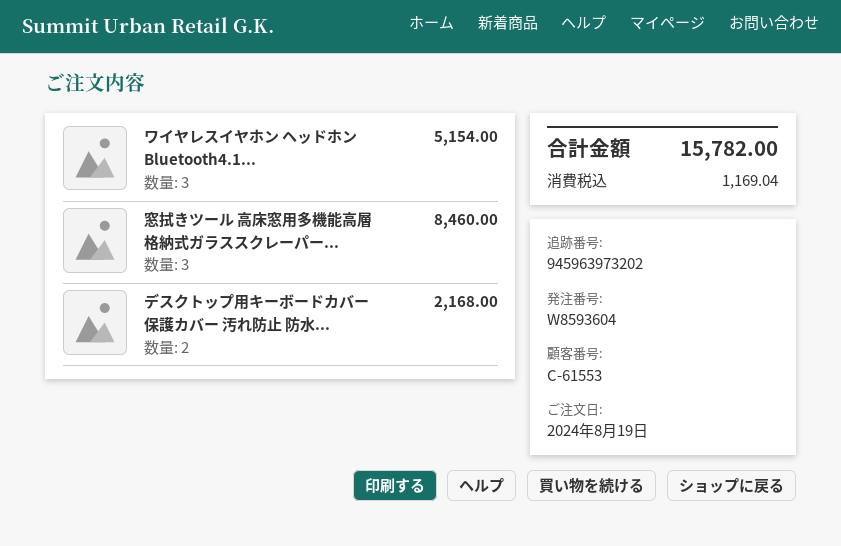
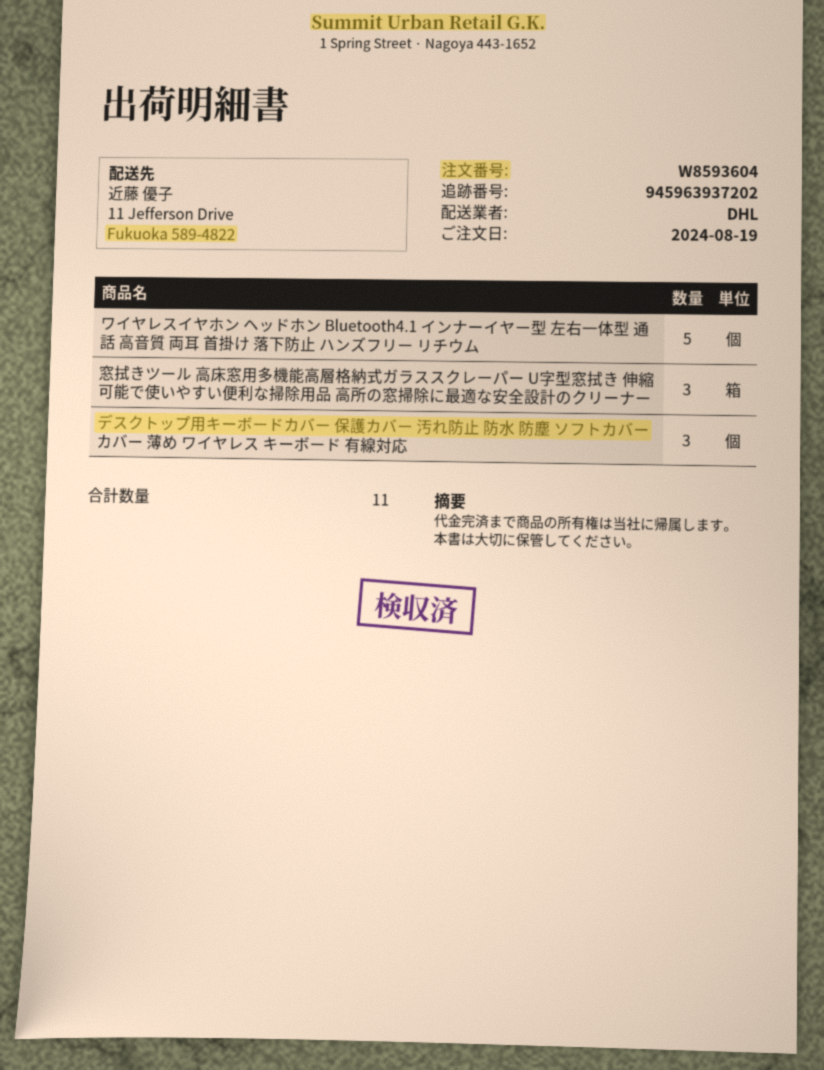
tracking number: 945963973202 -> 945963937202
ワイヤレスイヤホン ヘッドホン Bluetooth4.1...: 3 -> 5
デスクトップ用キーボードカバー 保護カバー 汚れ防止 防水...: 2 -> 3

